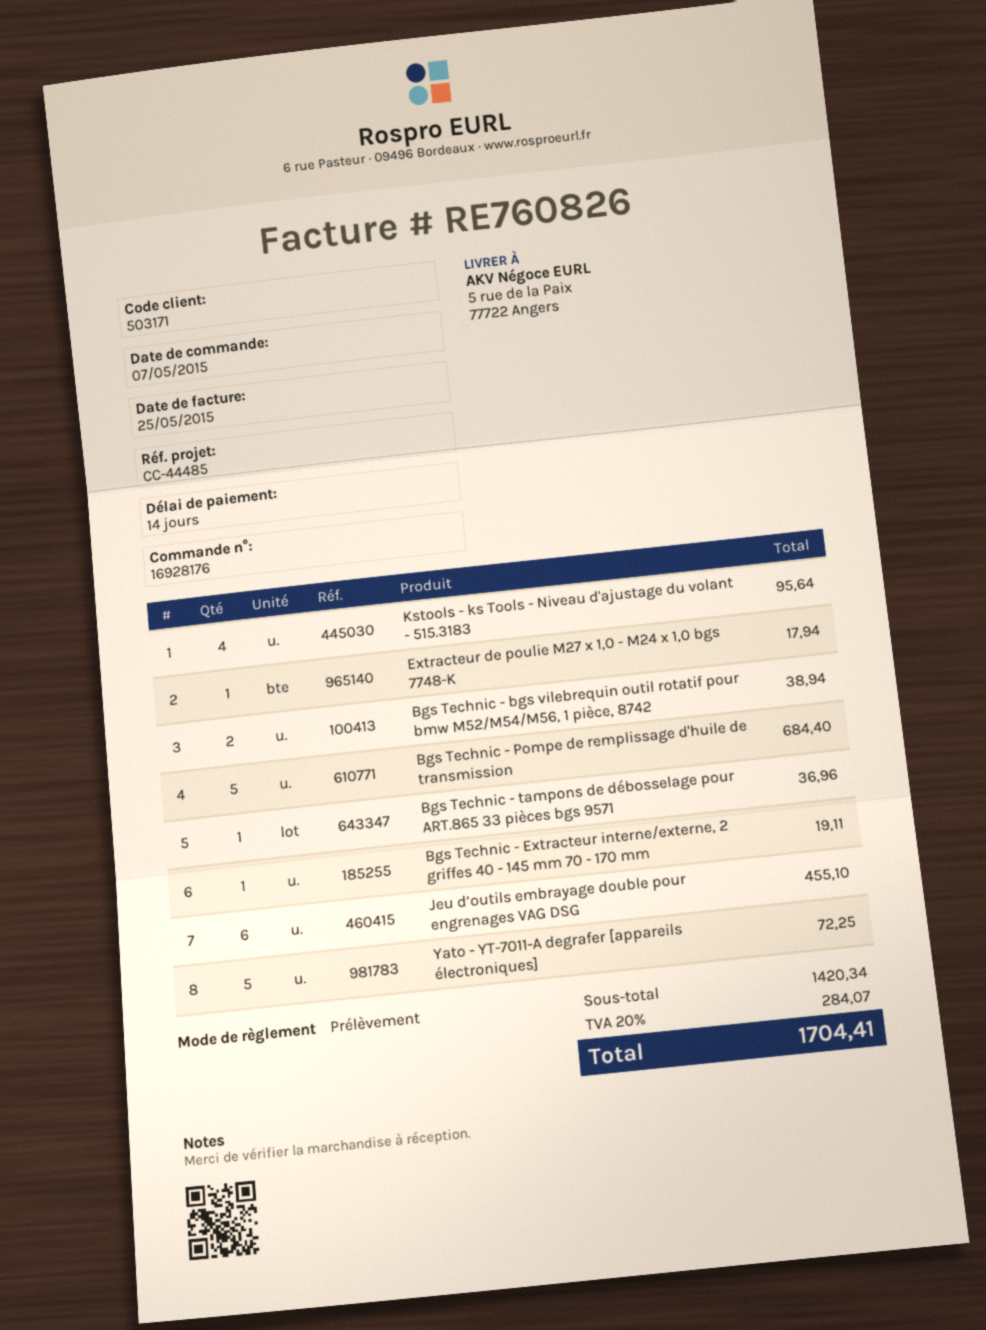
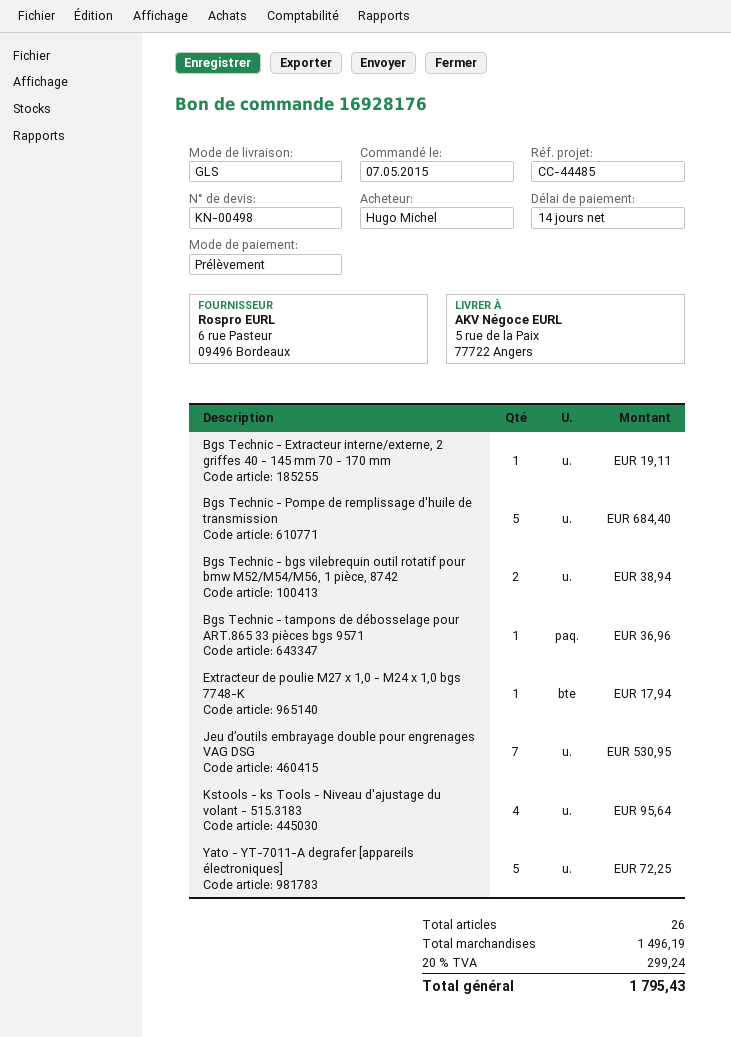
Jeu d’outils embrayage double pour engrenages VAG DSG: 6 for 455.10 -> 7 for 530.95
subtotal: 1420.34 -> 1496.19
tax: 20% = 284.07 -> 20% = 299.24
total: 1704.41 -> 1795.43

